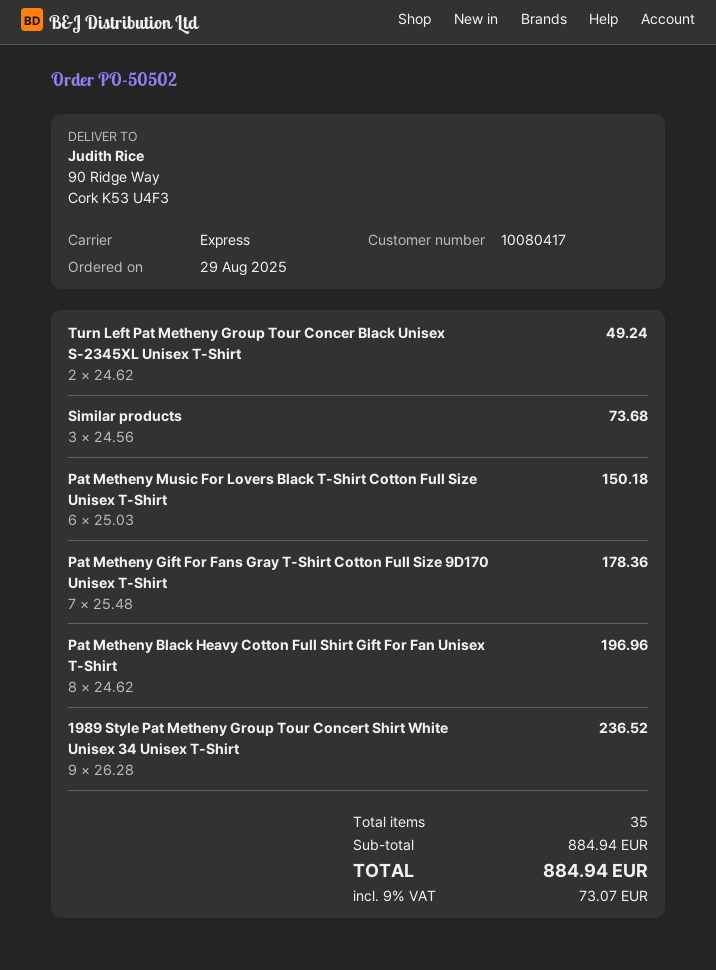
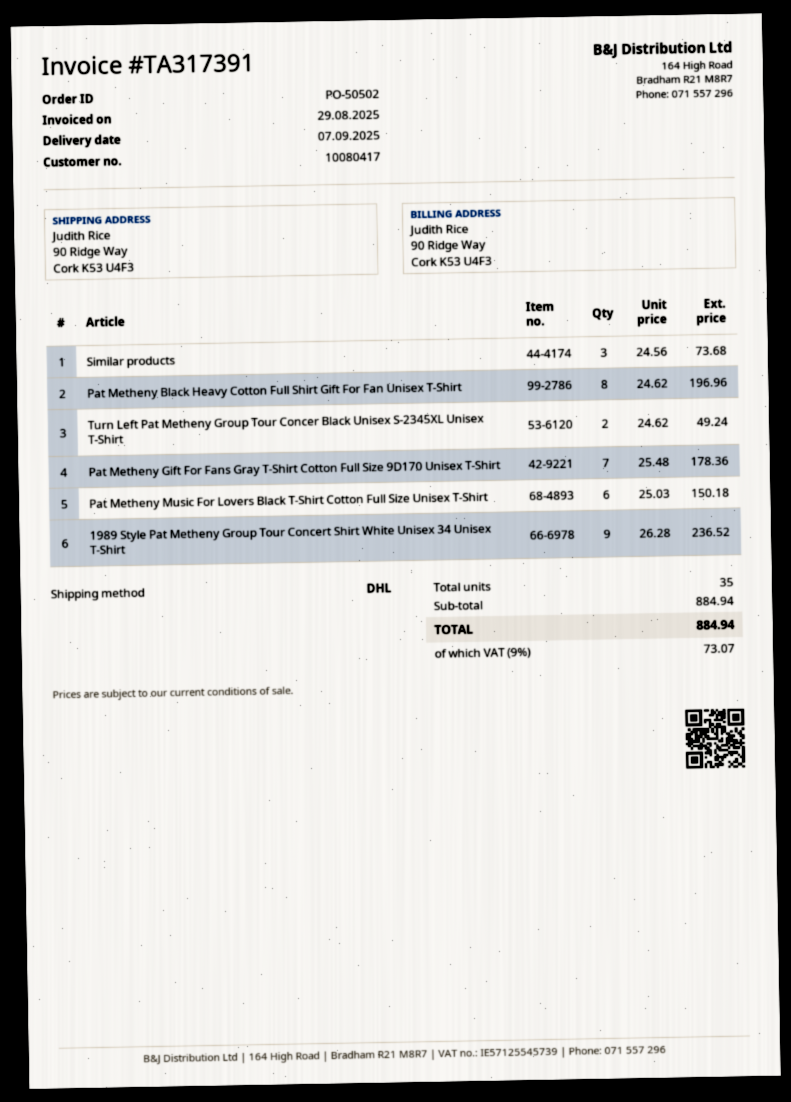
shipping method: express -> DHL

